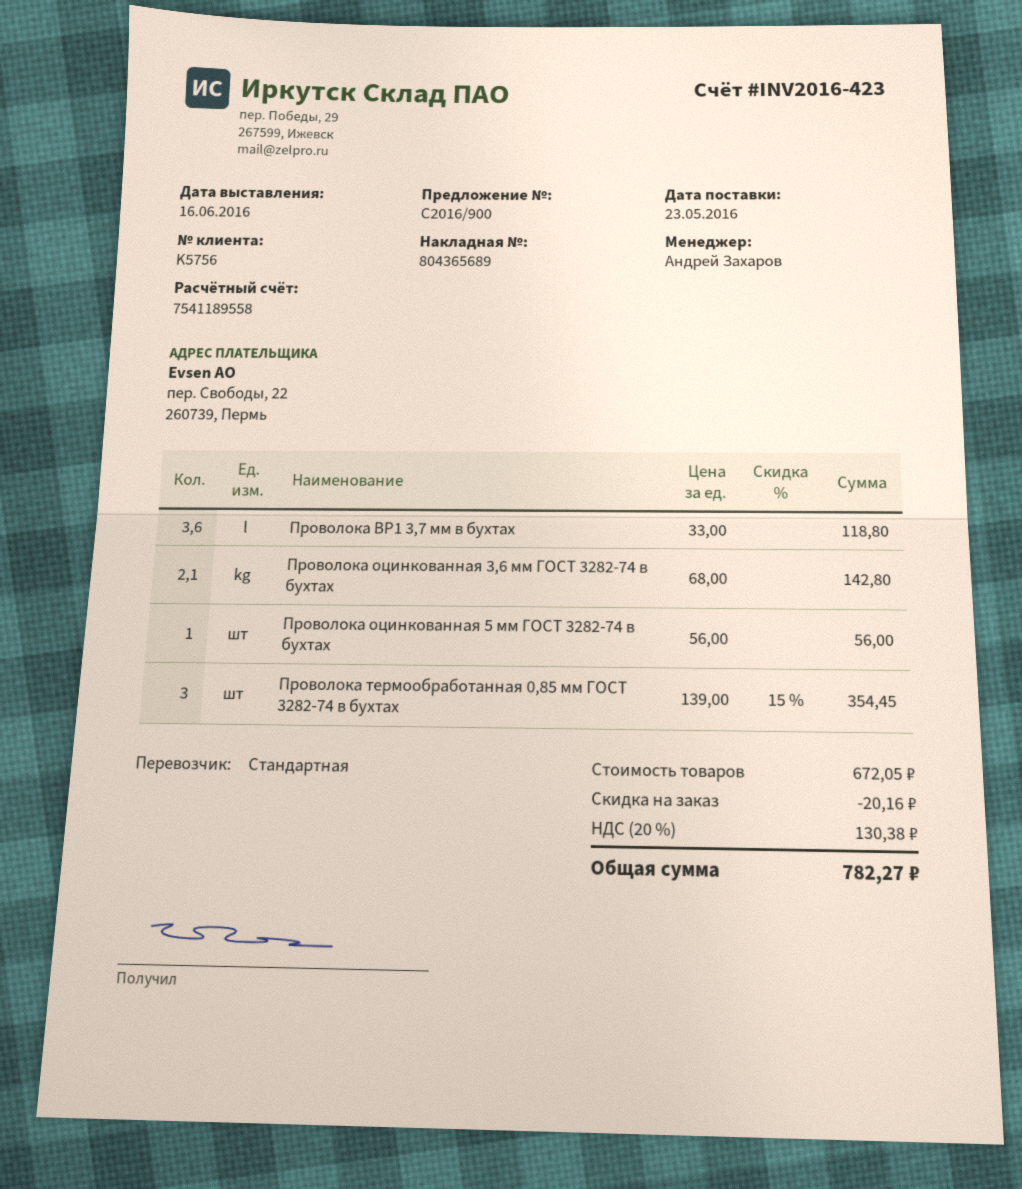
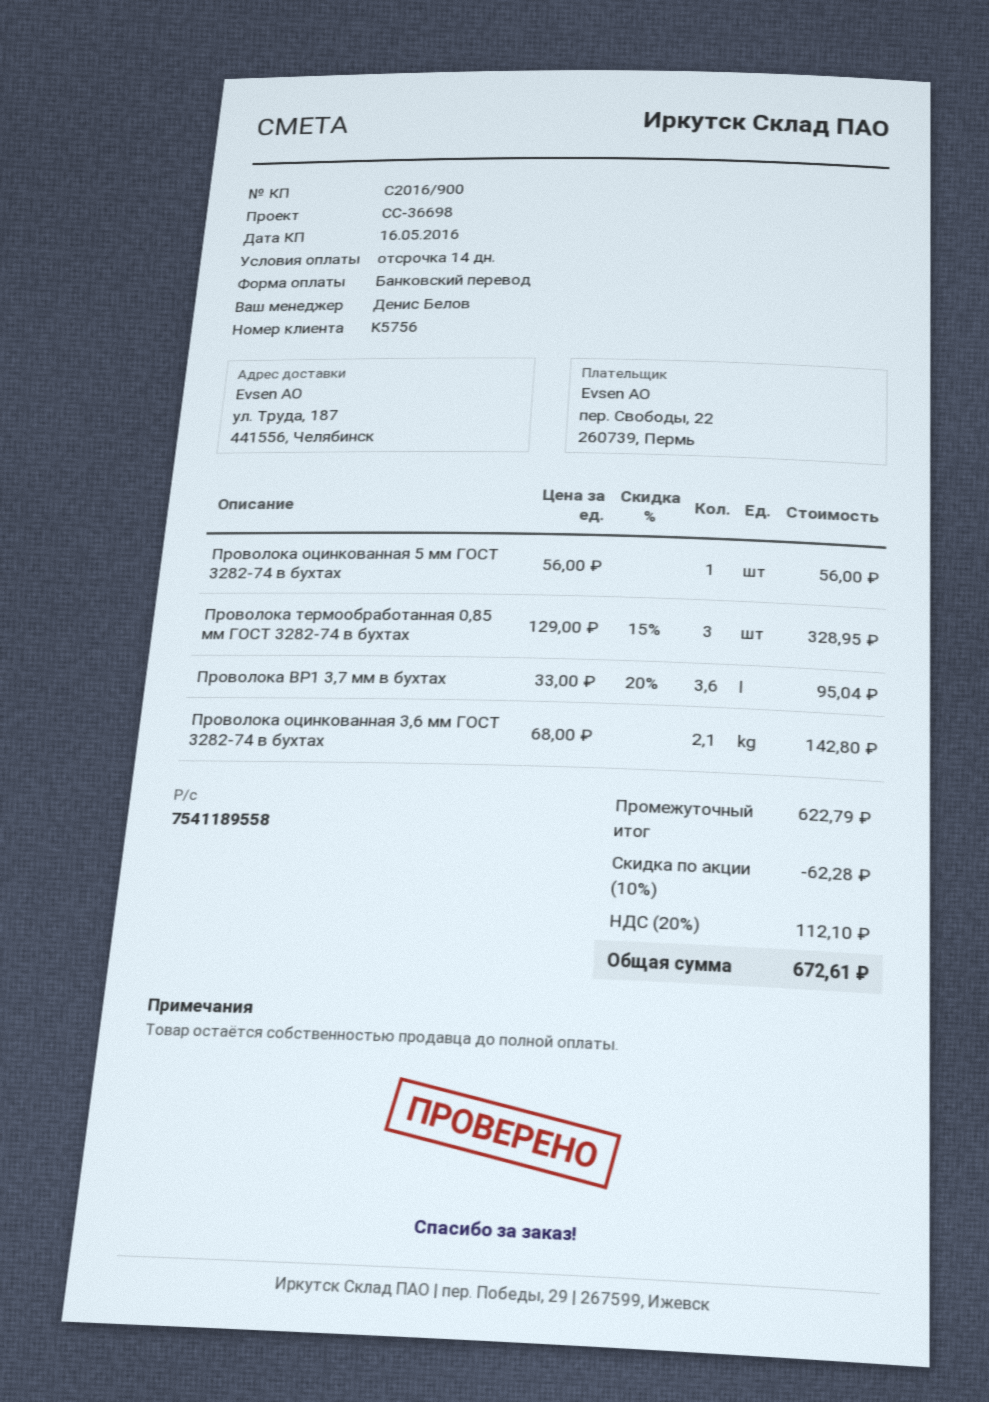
sales rep: Андрей Захаров -> Денис Белов
Проволока ВР1 3,7 мм в бухтах: 3.6 x 33.00 = 118.80 -> 3.6 x 33.00 - 20% = 95.04
Проволока термообработанная 0,85 мм ГОСТ 3282-74 в бухтах: 3 x 139.00 - 15% = 354.45 -> 3 x 129.00 - 15% = 328.95
subtotal: 672.05 -> 622.79
discount: 20.16 -> 62.28
tax: 20% = 130.38 -> 20% = 112.10
total: 782.27 -> 672.61

